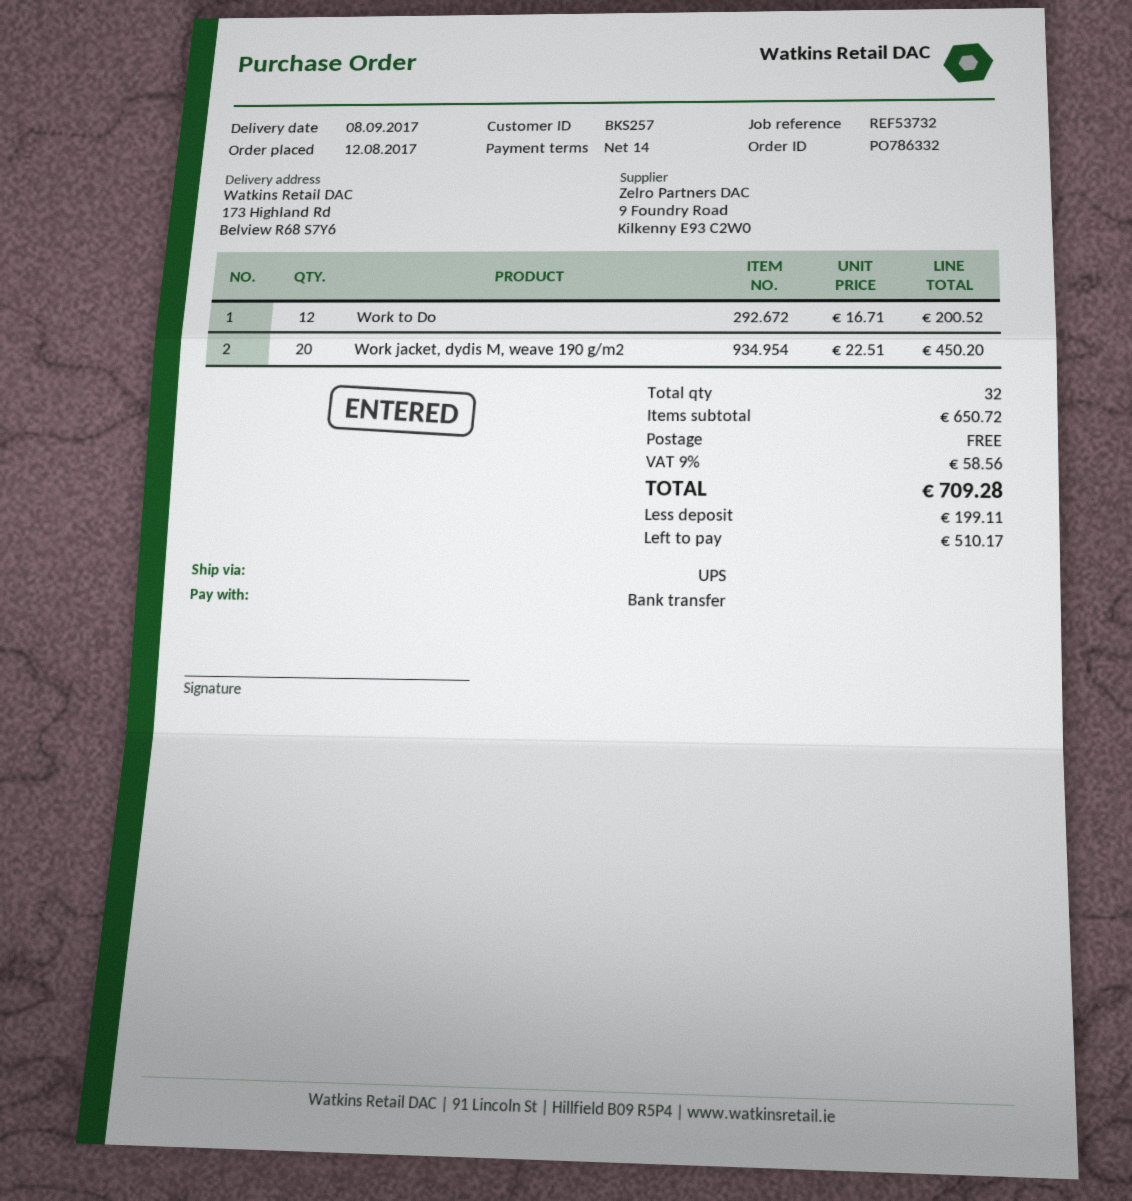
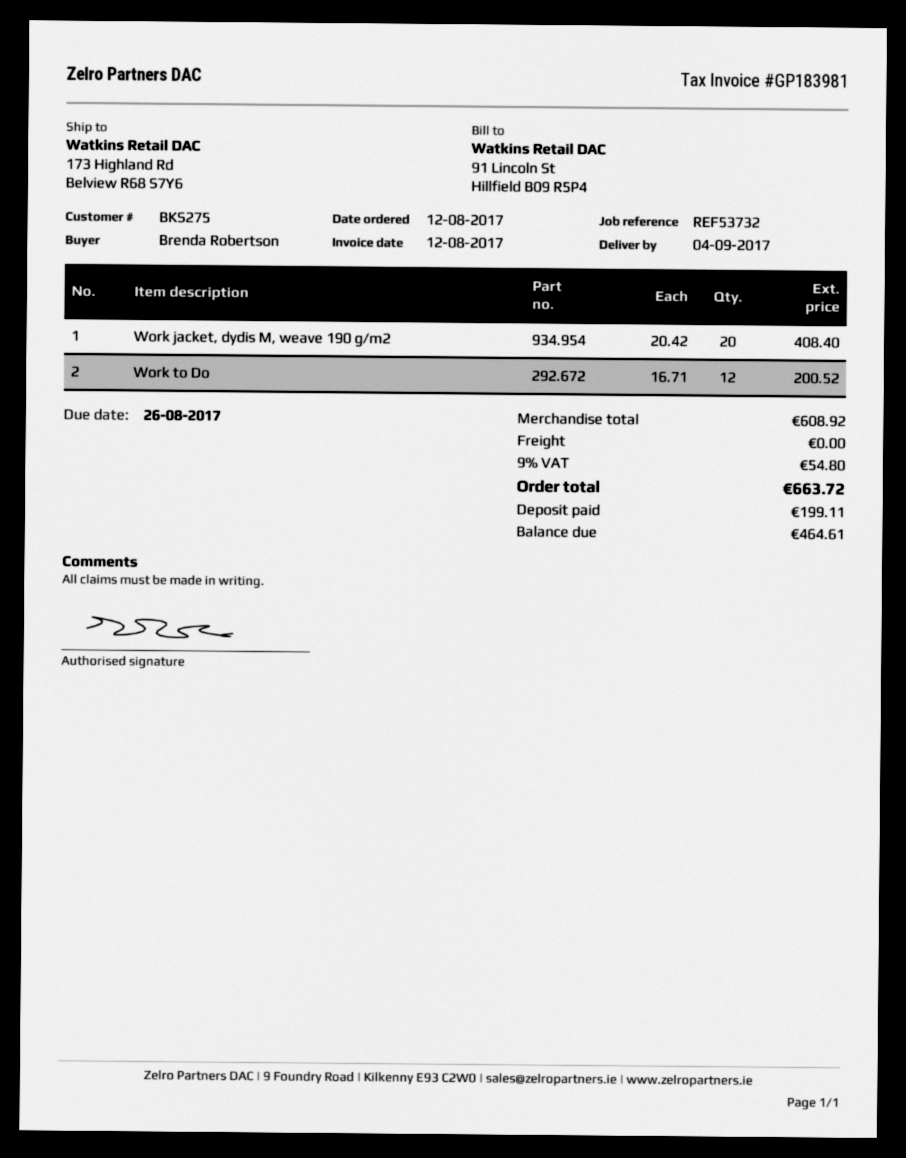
delivery date: 2017-09-08 -> 2017-09-04
customer number: BKS257 -> BKS275
Work jacket, dydis M, weave 190 g/m2: 20 x 22.51 = 450.20 -> 20 x 20.42 = 408.40
subtotal: 650.72 -> 608.92
tax: 9% = 58.56 -> 9% = 54.80
total: 709.28 -> 663.72
balance: 510.17 -> 464.61

